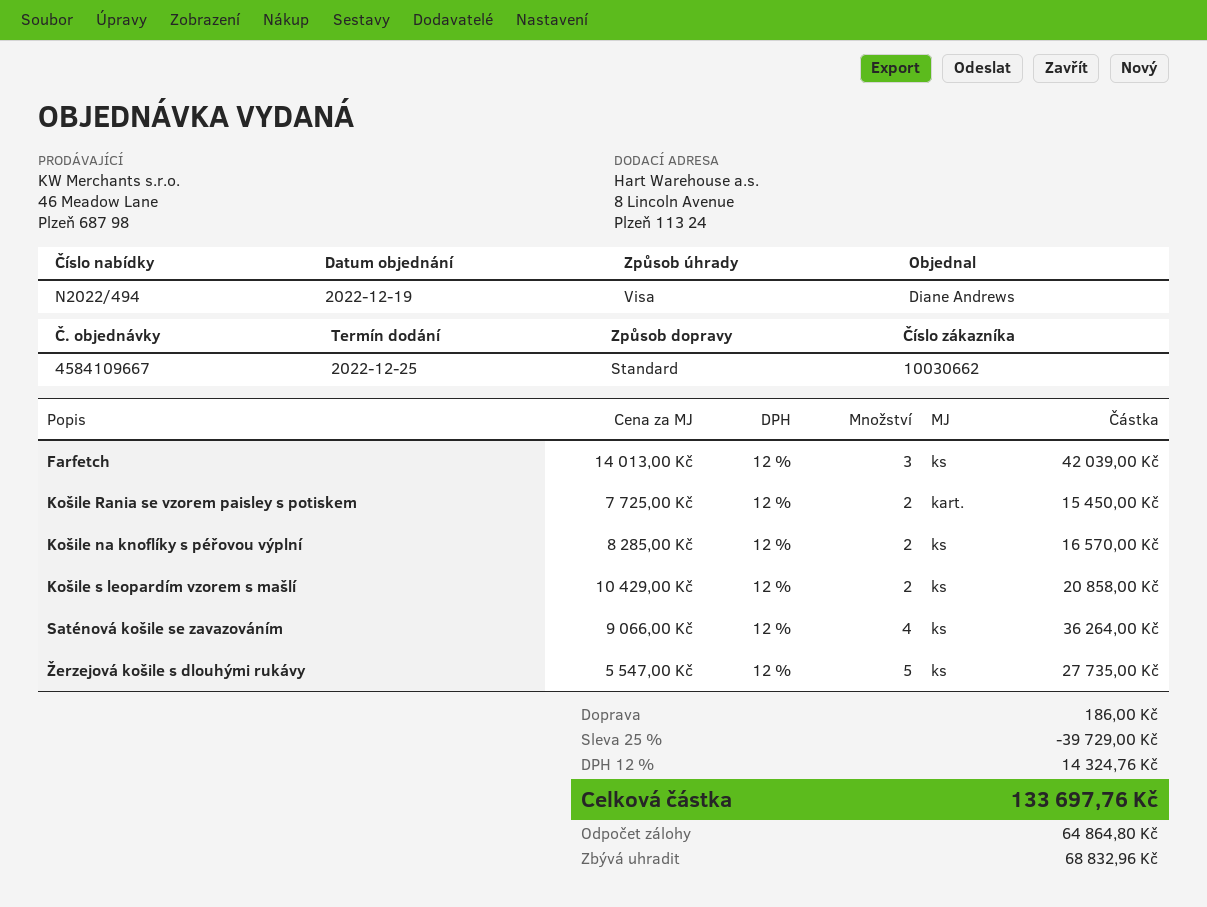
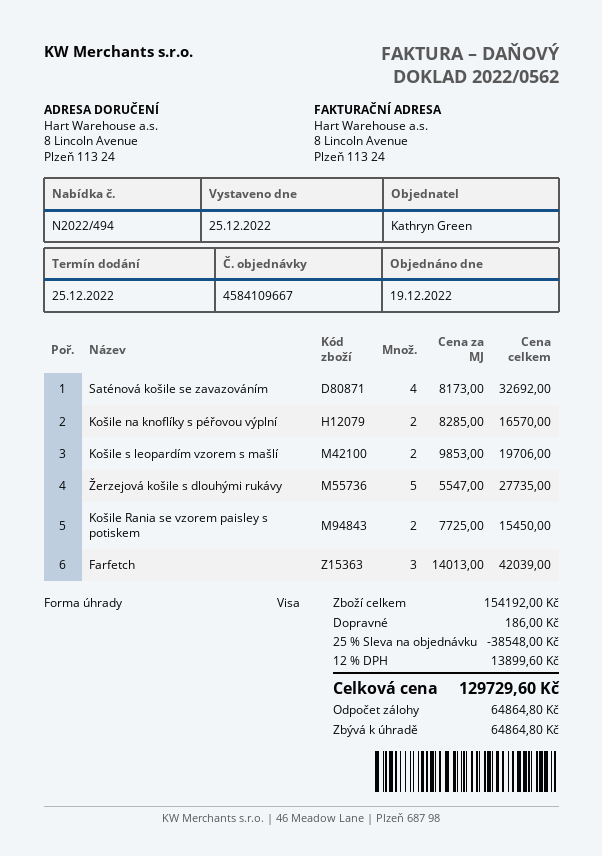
ordered by: Diane Andrews -> Kathryn Green
Košile s leopardím vzorem s mašlí: 2 x 10429.00 = 20858.00 -> 2 x 9853.00 = 19706.00
Saténová košile se zavazováním: 4 x 9066.00 = 36264.00 -> 4 x 8173.00 = 32692.00
discount: 25% = 39729.00 -> 25% = 38548.00
tax: 12% = 14324.76 -> 12% = 13899.60
total: 133697.76 -> 129729.60
balance: 68832.96 -> 64864.80

